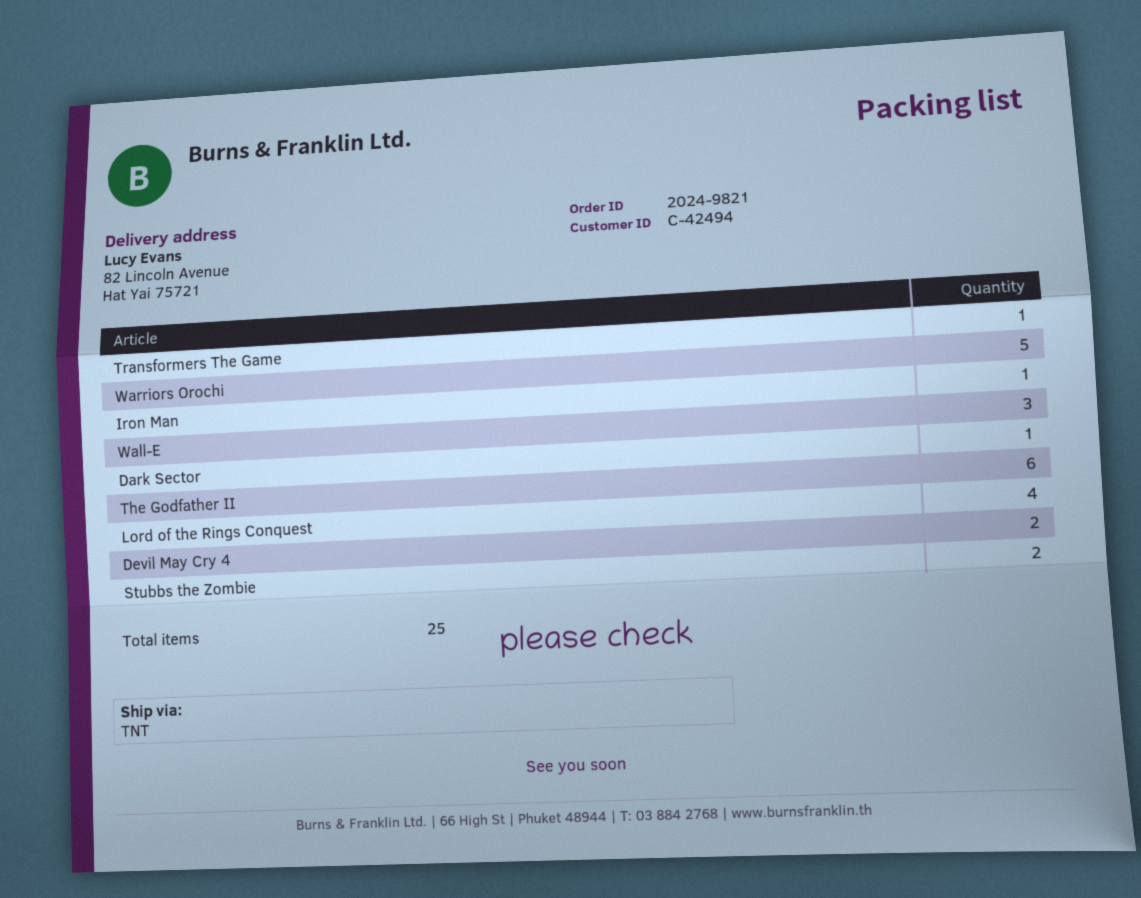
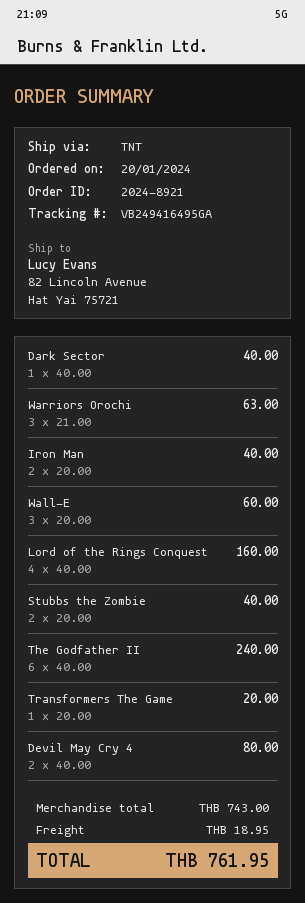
order number: 2024-9821 -> 2024-8921
Warriors Orochi: 5 -> 3
Iron Man: 1 -> 2

